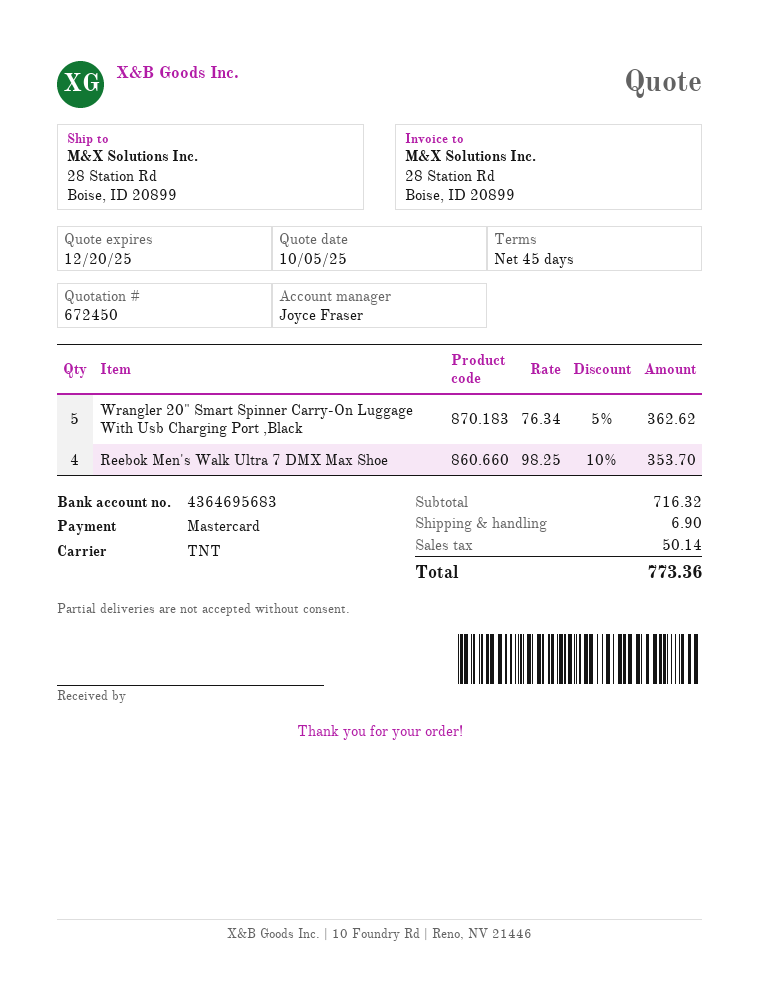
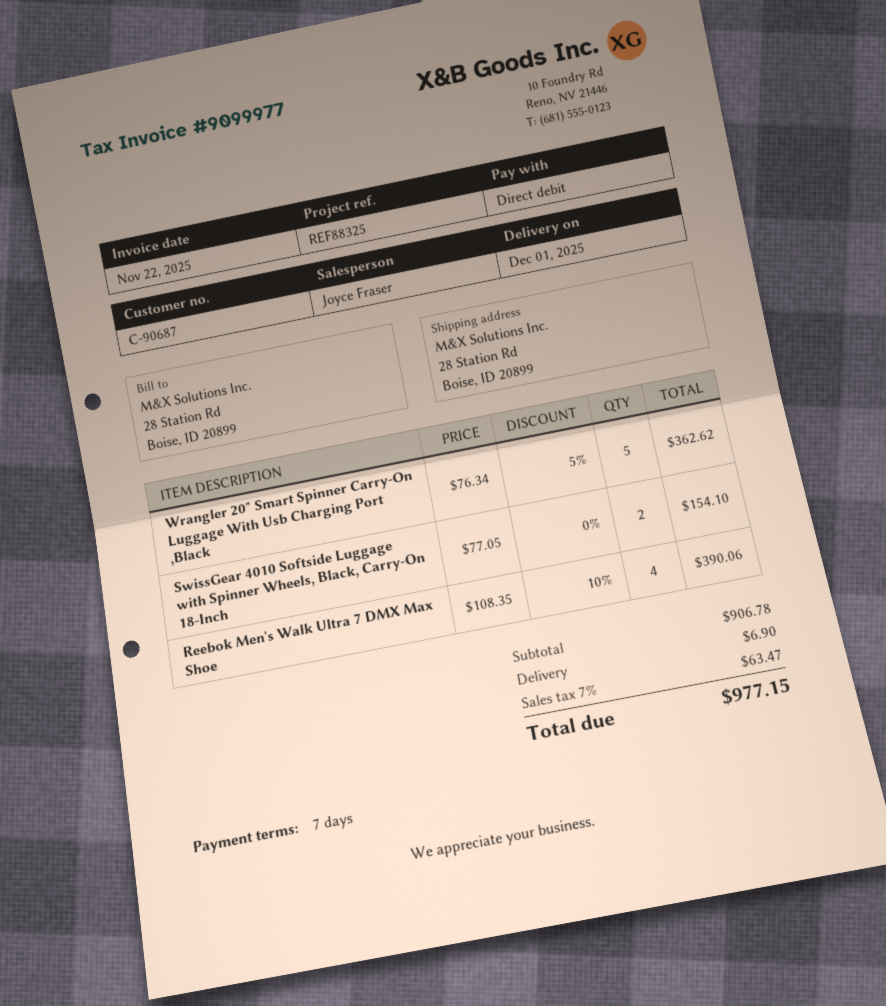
payment terms: 45 days -> 7 days
payment method: Mastercard -> direct debit
Reebok Men's Walk Ultra 7 DMX Max Shoe: 4 x 98.25 - 10% = 353.70 -> 4 x 108.35 - 10% = 390.06
SwissGear 4010 Softside Luggage with Spinner Wheels, Black, Carry-On 18-Inch: none -> 2 x 77.05 = 154.10
subtotal: 716.32 -> 906.78
tax: 50.14 -> 63.47
total: 773.36 -> 977.15

